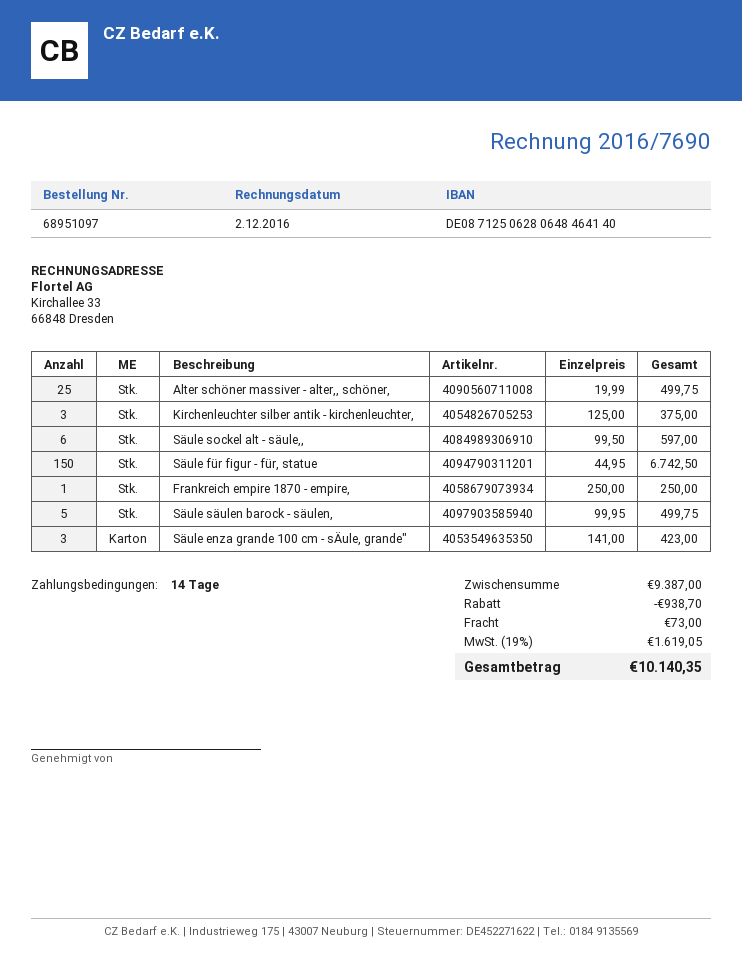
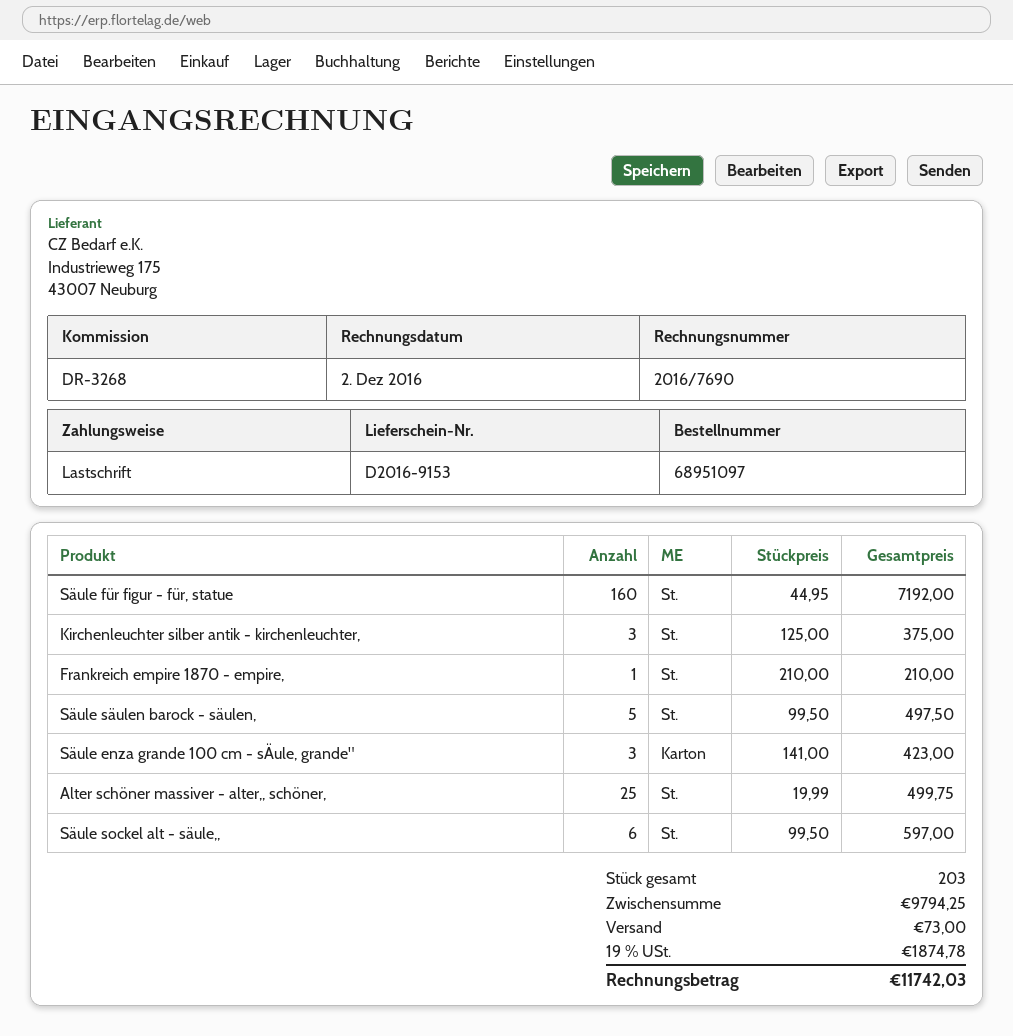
Säule für figur - für, statue: 150 x 44.95 = 6742.50 -> 160 x 44.95 = 7192.00
Frankreich empire 1870 - empire,: 1 x 250.00 = 250.00 -> 1 x 210.00 = 210.00
Säule säulen barock - säulen,: 5 x 99.95 = 499.75 -> 5 x 99.50 = 497.50
subtotal: 9387.00 -> 9794.25
discount: 938.70 -> none
tax: 19% = 1619.05 -> 19% = 1874.78
total: 10140.35 -> 11742.03

